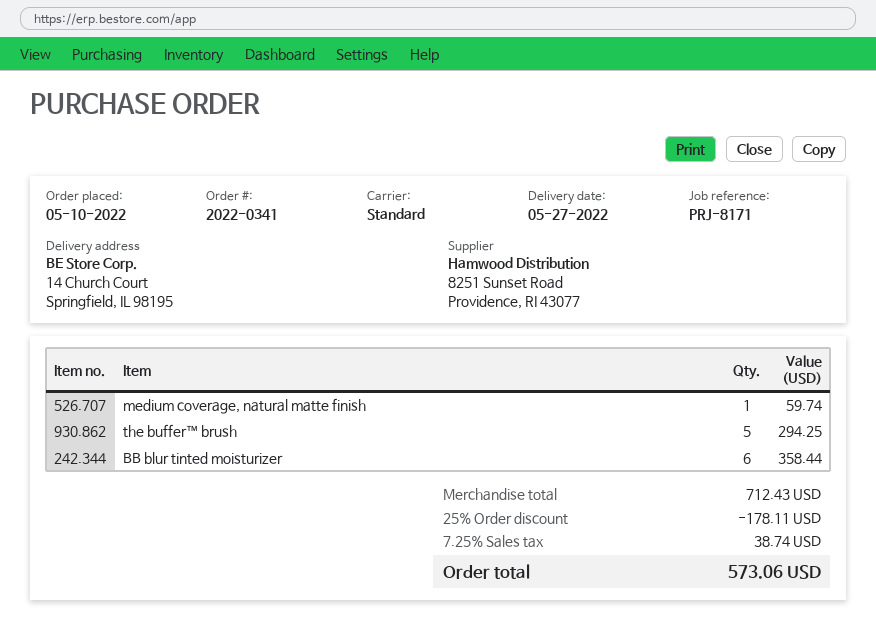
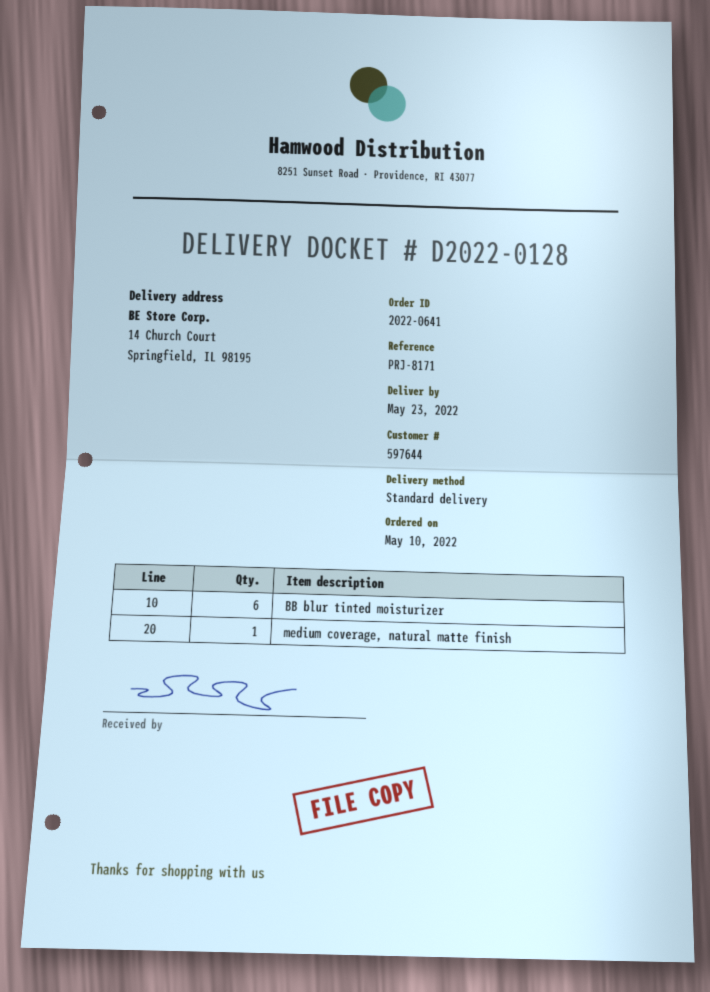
order number: 2022-0341 -> 2022-0641
delivery date: 2022-05-27 -> 2022-05-23
the buffer™ brush: 5 -> none

